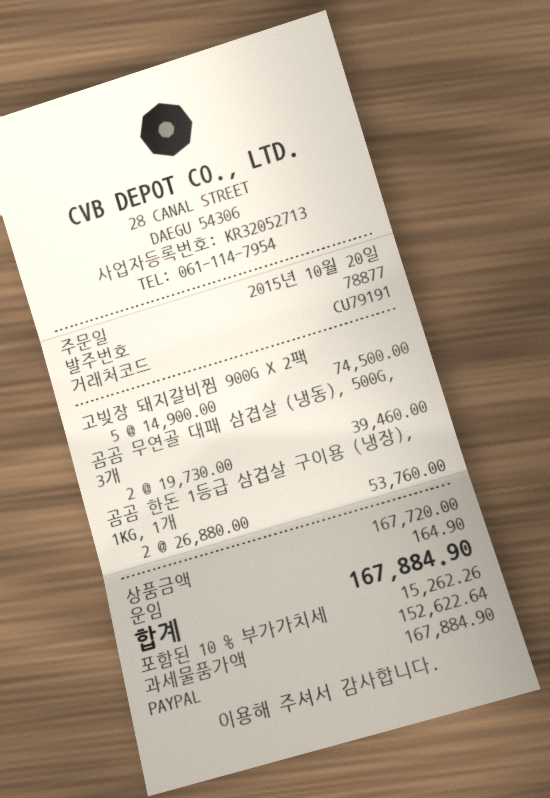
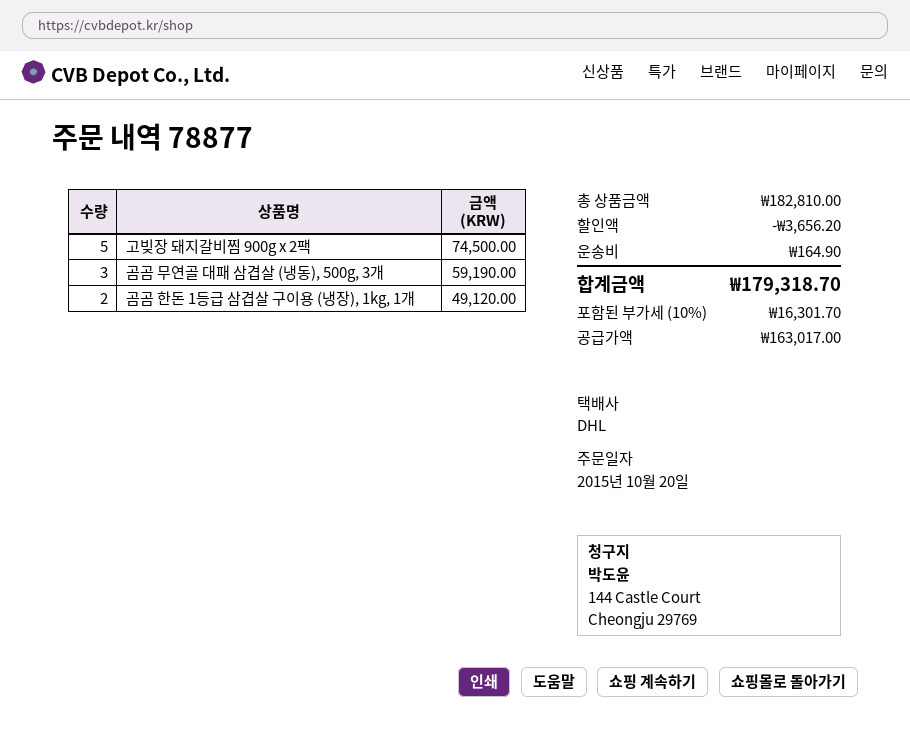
곰곰 무연골 대패 삼겹살 (냉동), 500G, 3개: 2 for 39460.00 -> 3 for 59190.00
곰곰 한돈 1등급 삼겹살 구이용 (냉장), 1KG, 1개: 2 for 53760.00 -> 2 for 49120.00
subtotal: 167720.00 -> 182810.00
discount: none -> 3656.20
net: 152622.64 -> 163017.00
tax: 10% = 15262.26 -> 10% = 16301.70
total: 167884.90 -> 179318.70

